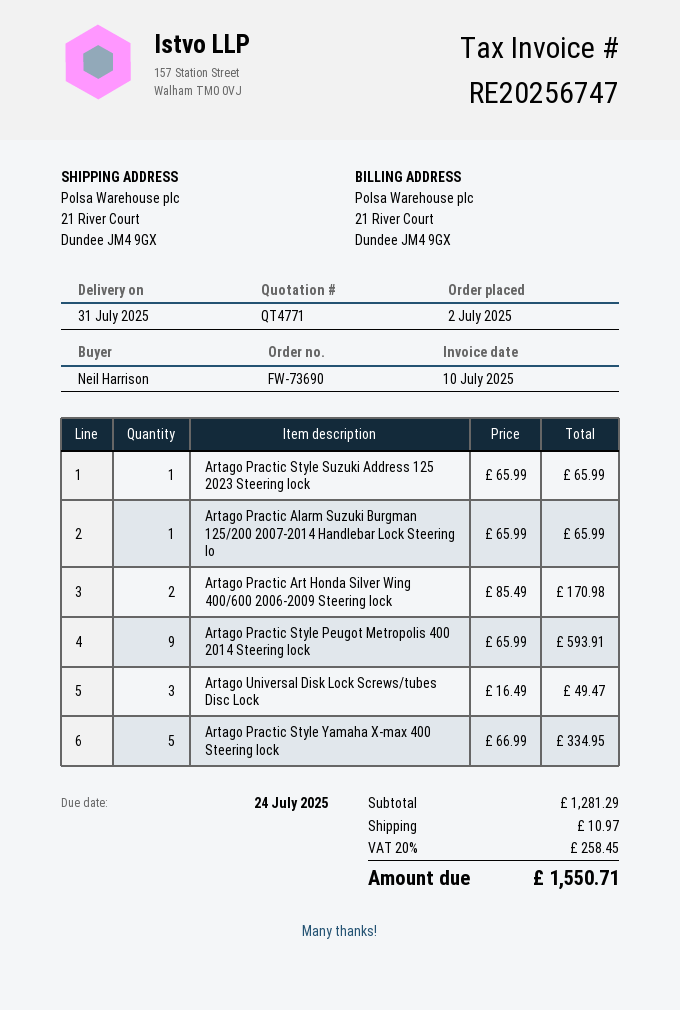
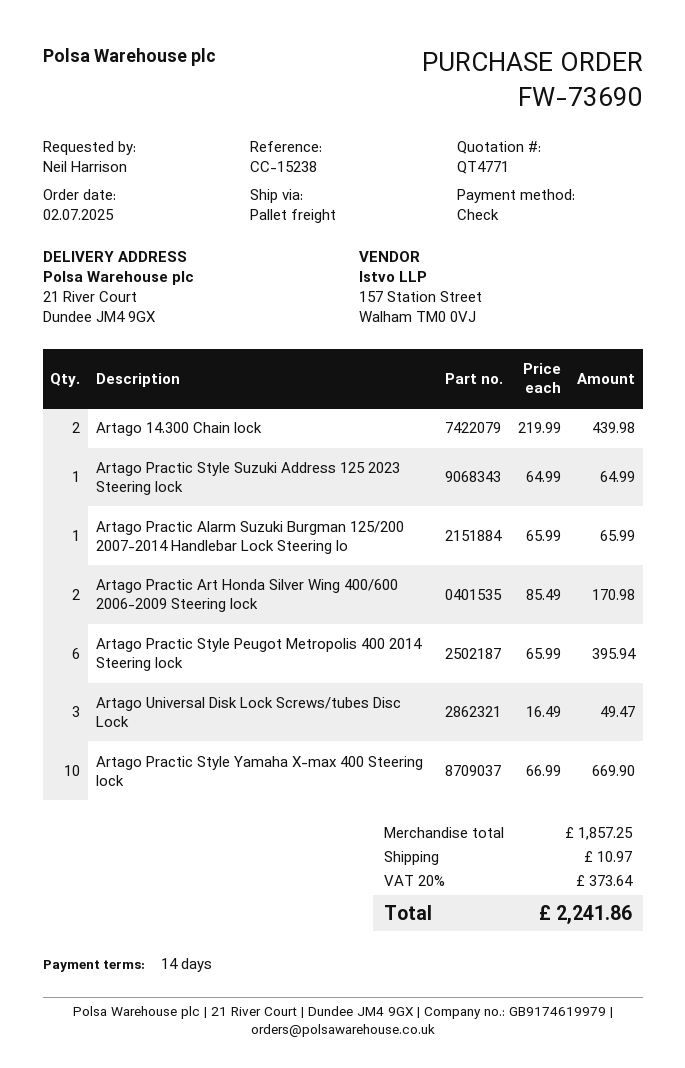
Artago Practic Style Suzuki Address 125 2023 Steering lock: 1 x 65.99 = 65.99 -> 1 x 64.99 = 64.99
Artago Practic Style Peugot Metropolis 400 2014 Steering lock: 9 x 65.99 = 593.91 -> 6 x 65.99 = 395.94
Artago Practic Style Yamaha X-max 400 Steering lock: 5 x 66.99 = 334.95 -> 10 x 66.99 = 669.90
Artago 14.300 Chain lock: none -> 2 x 219.99 = 439.98
subtotal: 1281.29 -> 1857.25
tax: 20% = 258.45 -> 20% = 373.64
total: 1550.71 -> 2241.86

